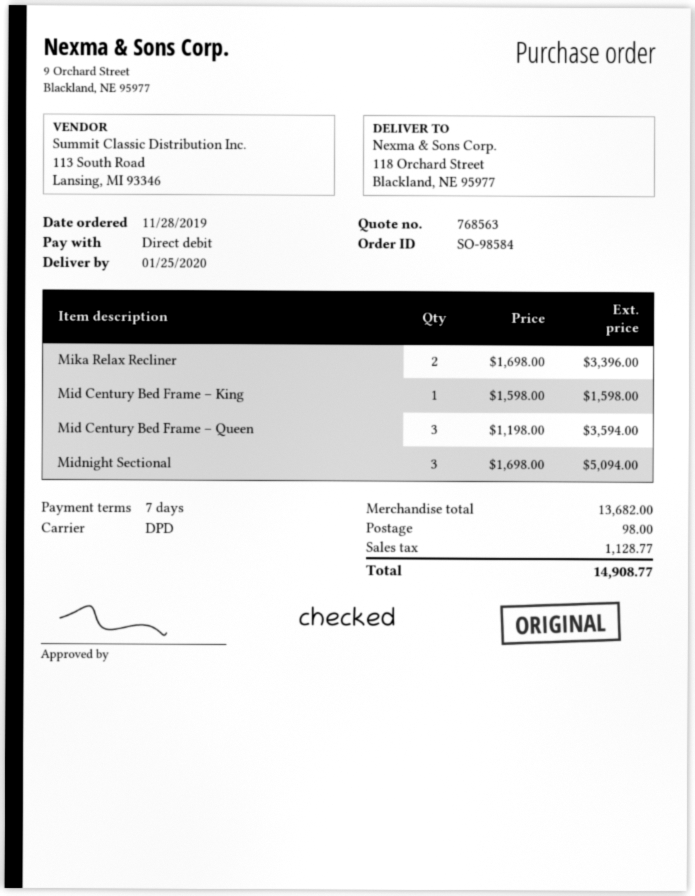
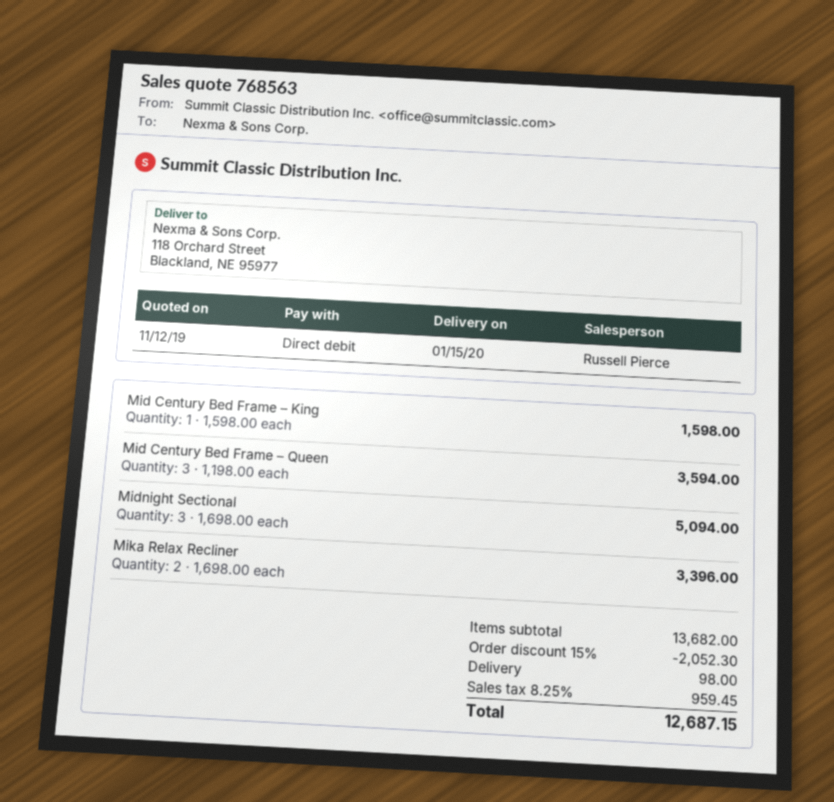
delivery date: 2020-01-25 -> 2020-01-15
discount: none -> 15% = 2052.30
tax: 1128.77 -> 959.45
total: 14908.77 -> 12687.15

